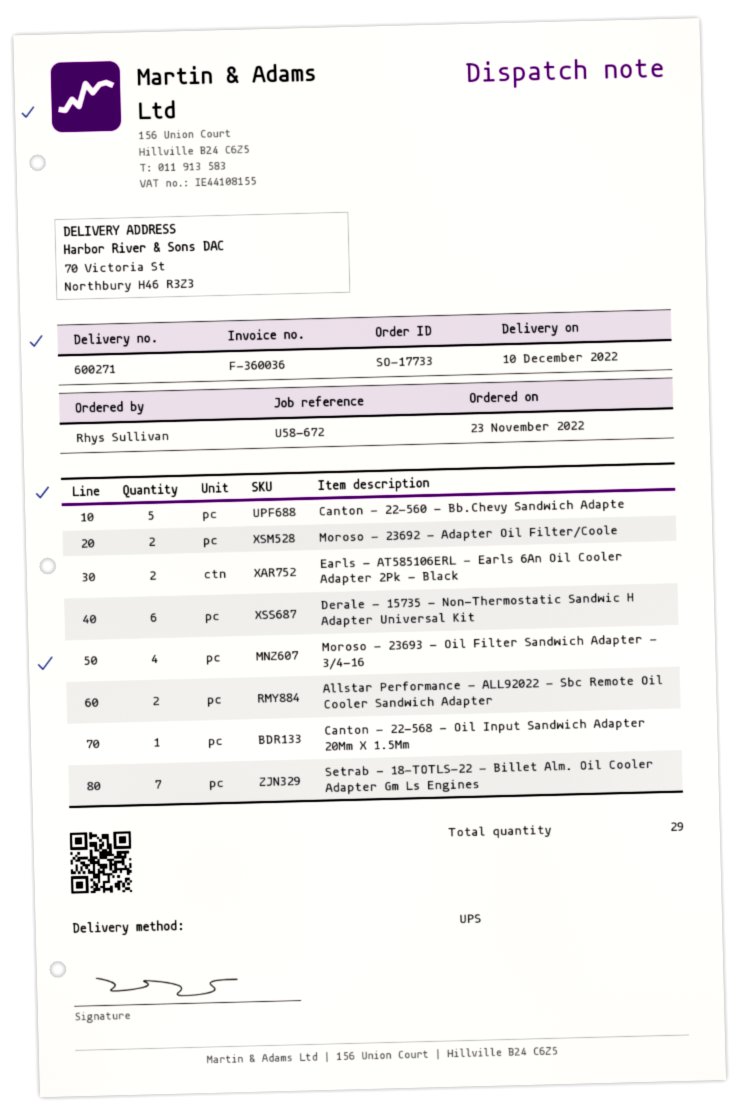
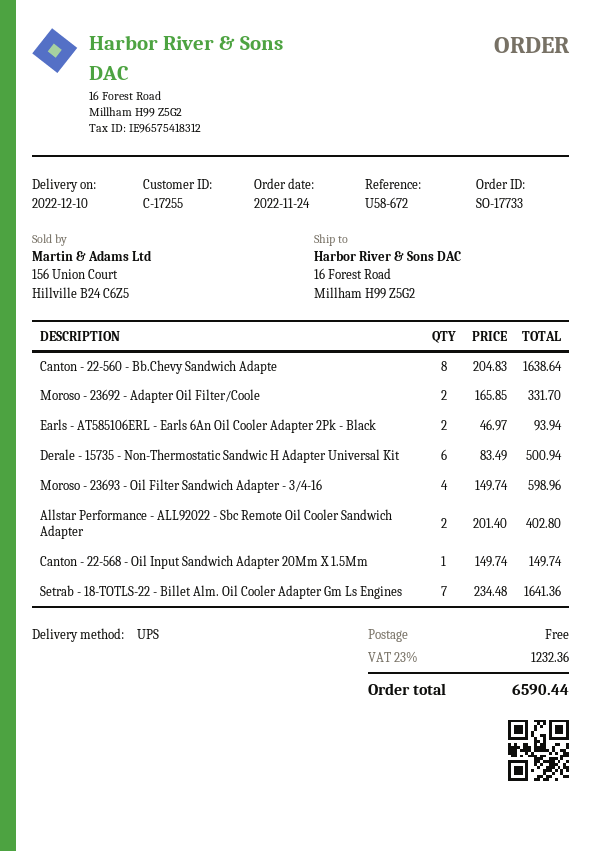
order date: 2022-11-23 -> 2022-11-24
ship to: 70 Victoria St, Northbury H46 R3Z3 -> 16 Forest Road, Millham H99 Z5G2
Canton - 22-560 - Bb.Chevy Sandwich Adapte: 5 -> 8

